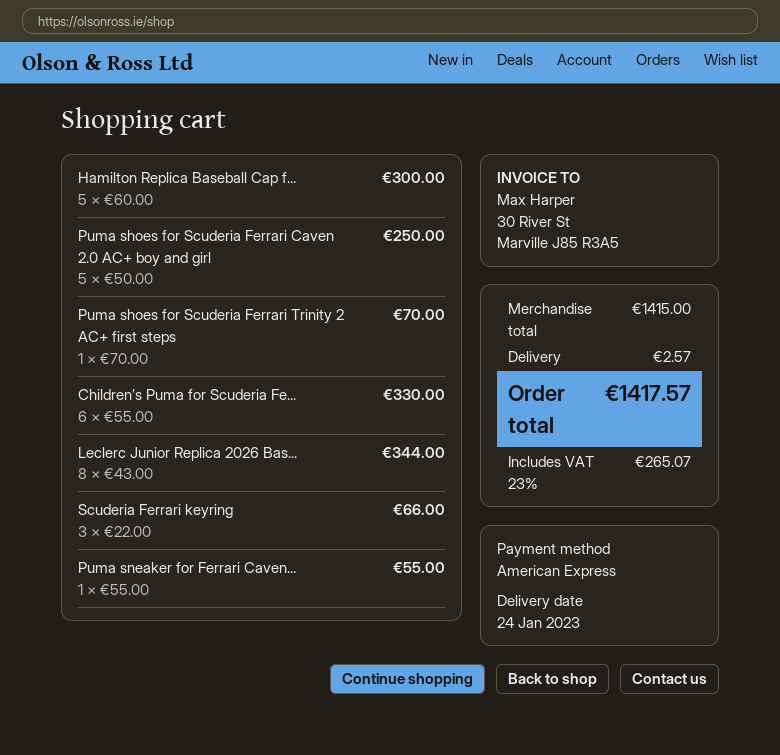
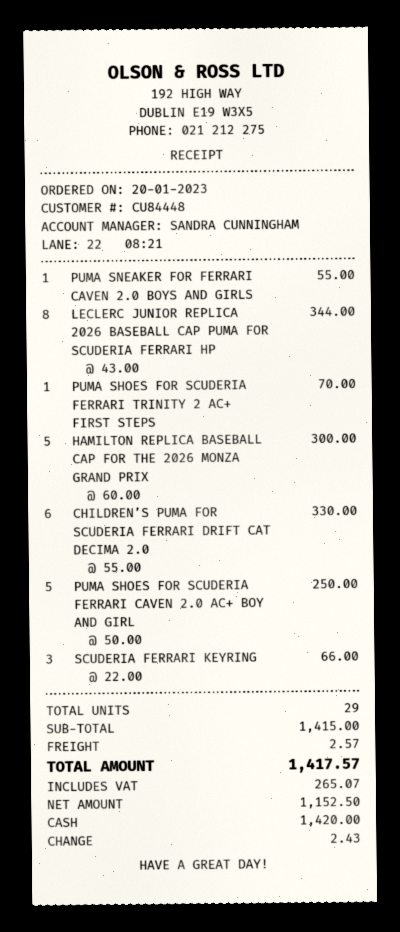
payment method: American Express -> cash

